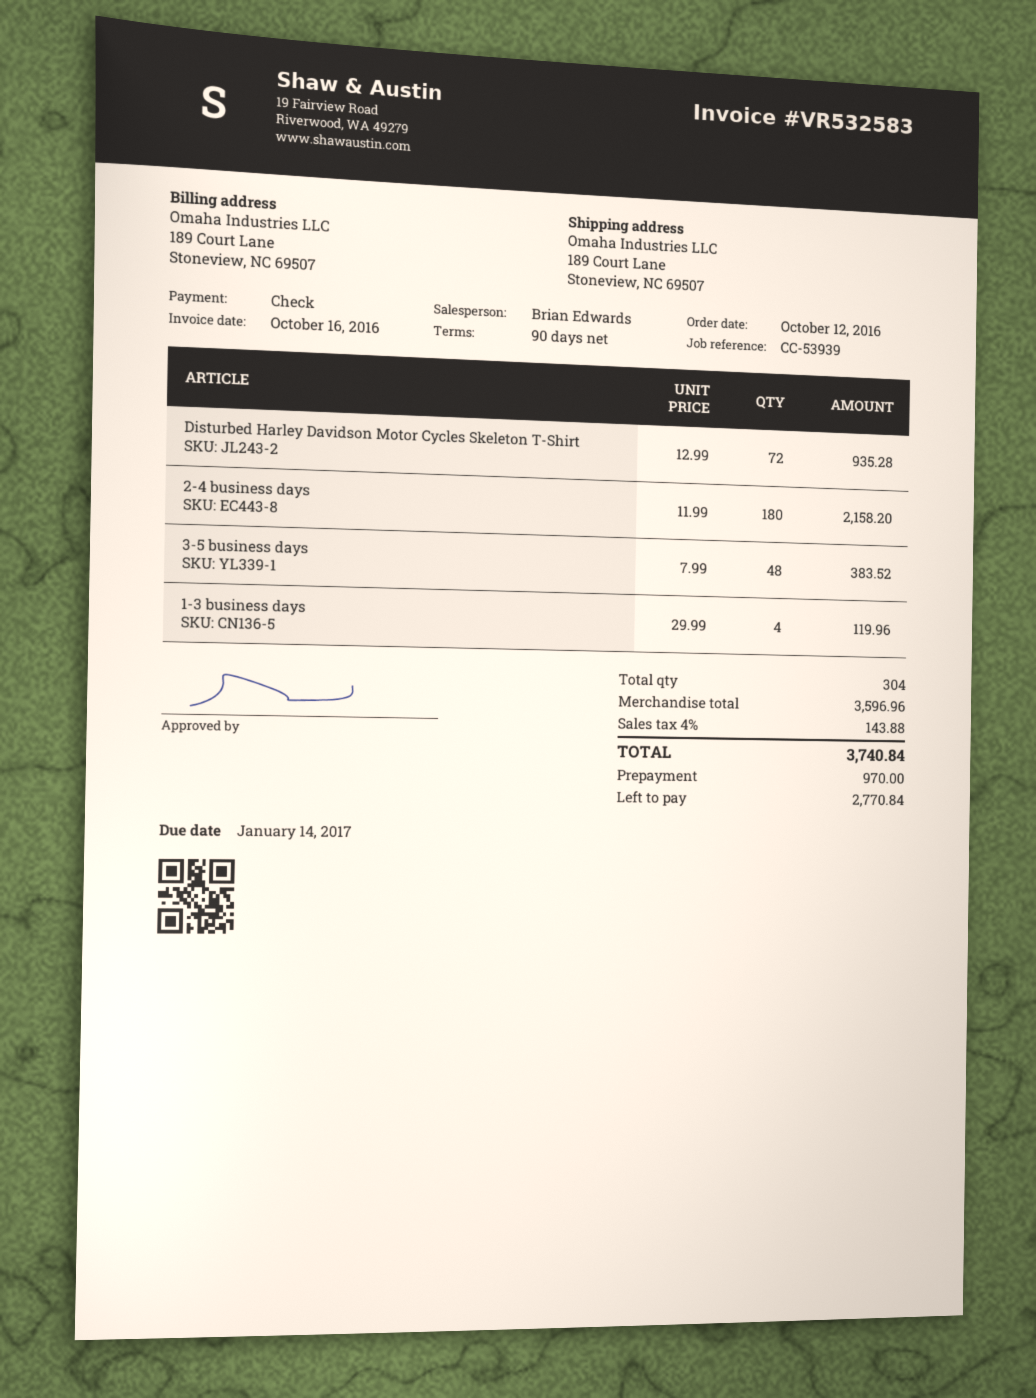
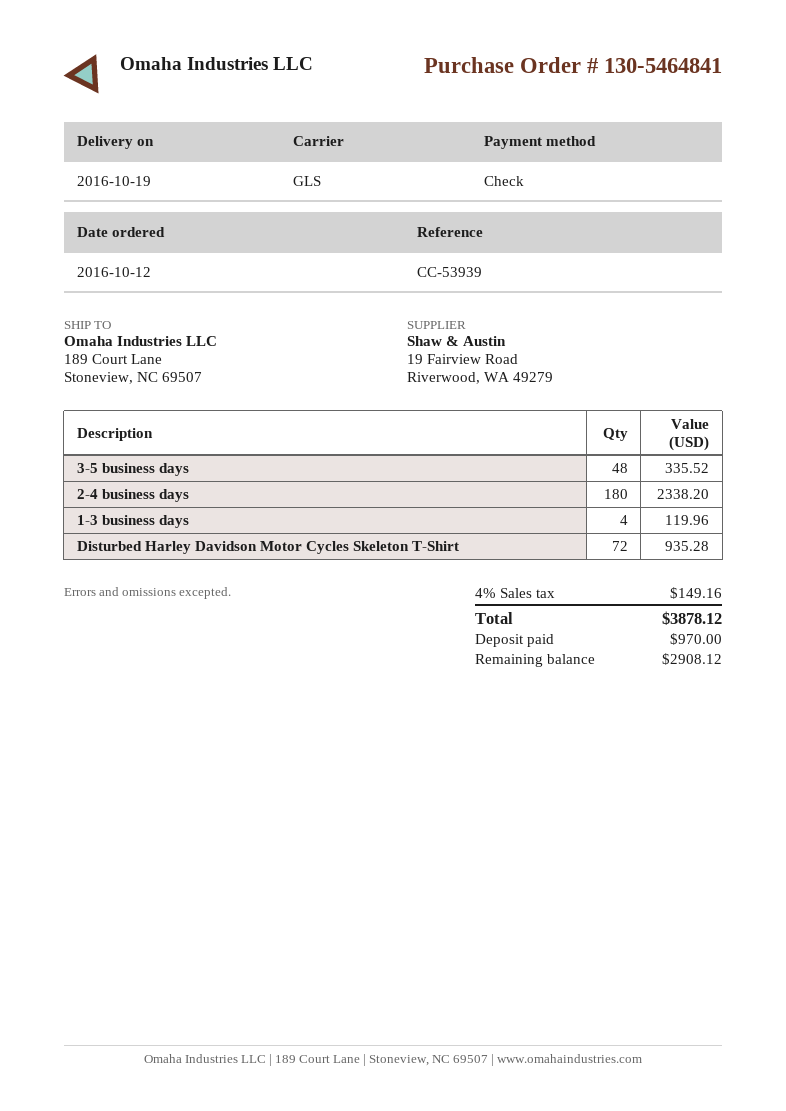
2-4 business days: 180 for 2158.20 -> 180 for 2338.20
3-5 business days: 48 for 383.52 -> 48 for 335.52
tax: 4% = 143.88 -> 4% = 149.16
total: 3740.84 -> 3878.12
balance: 2770.84 -> 2908.12

